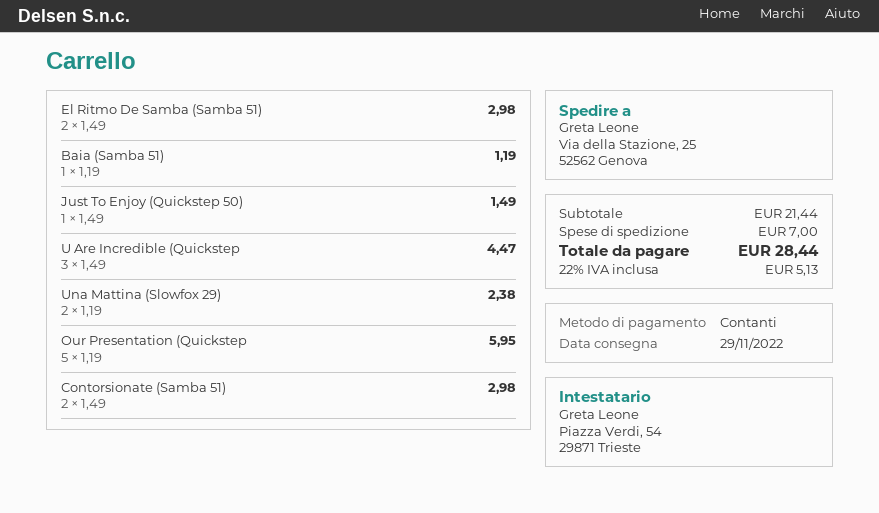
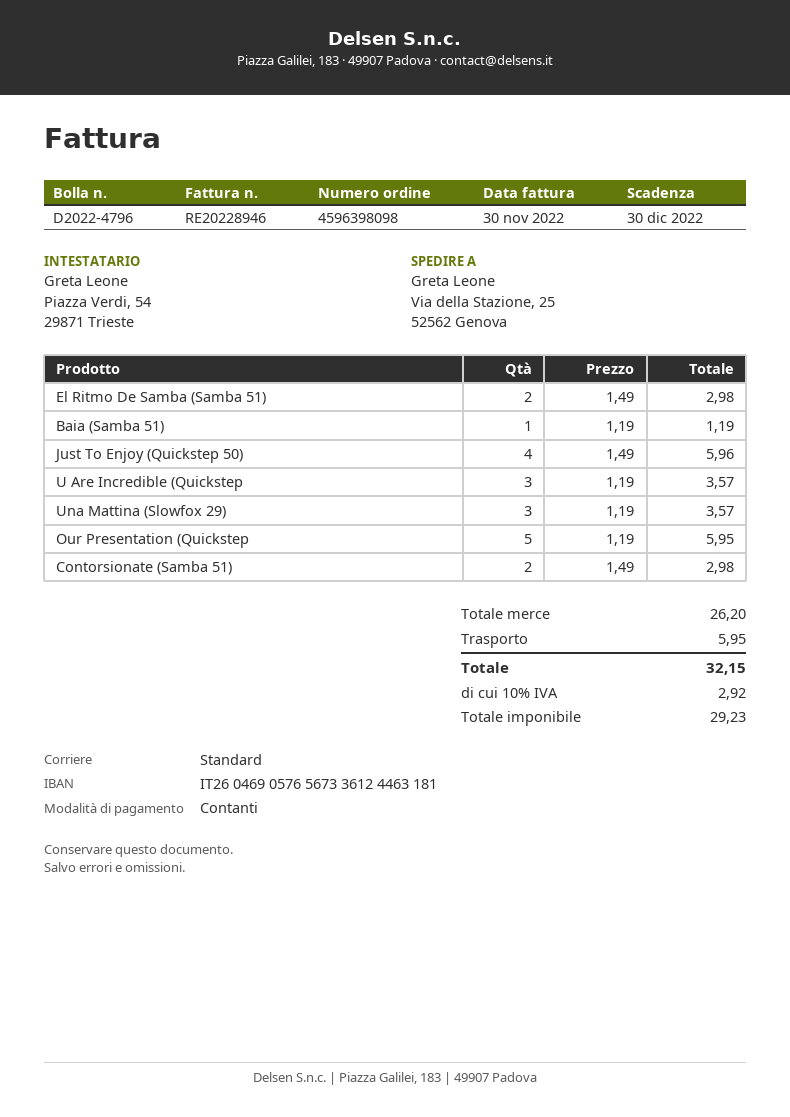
Just To Enjoy (Quickstep 50): 1 x 1.49 = 1.49 -> 4 x 1.49 = 5.96
U Are Incredible (Quickstep: 3 x 1.49 = 4.47 -> 3 x 1.19 = 3.57
Una Mattina (Slowfox 29): 2 x 1.19 = 2.38 -> 3 x 1.19 = 3.57
subtotal: 21.44 -> 26.20
shipping: 7.00 -> 5.95
tax: 22% = 5.13 -> 10% = 2.92
total: 28.44 -> 32.15

